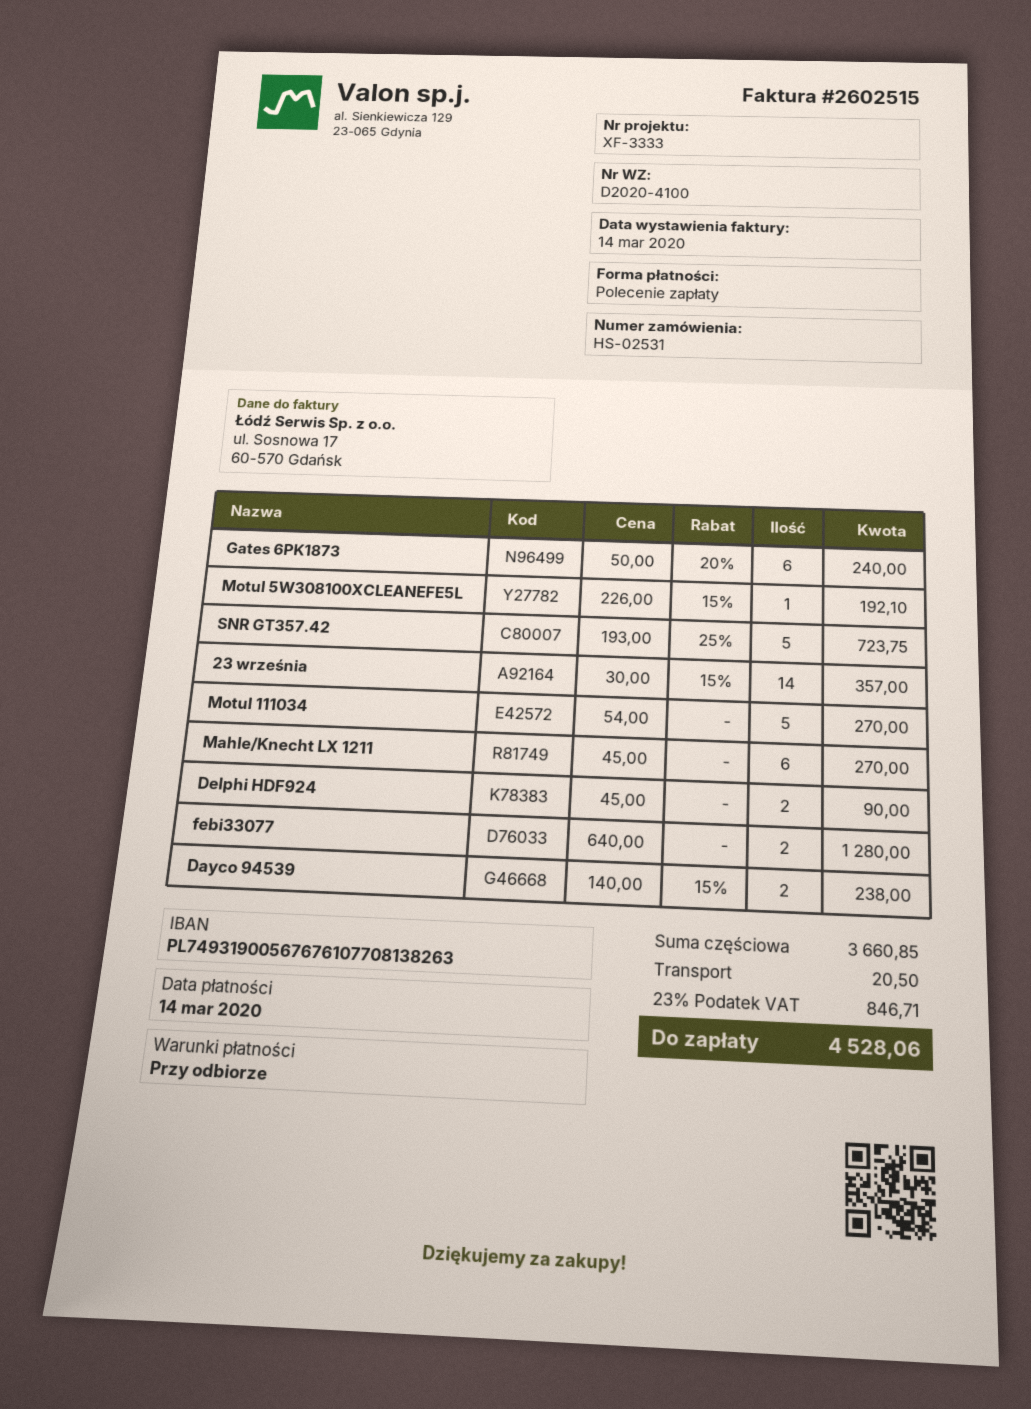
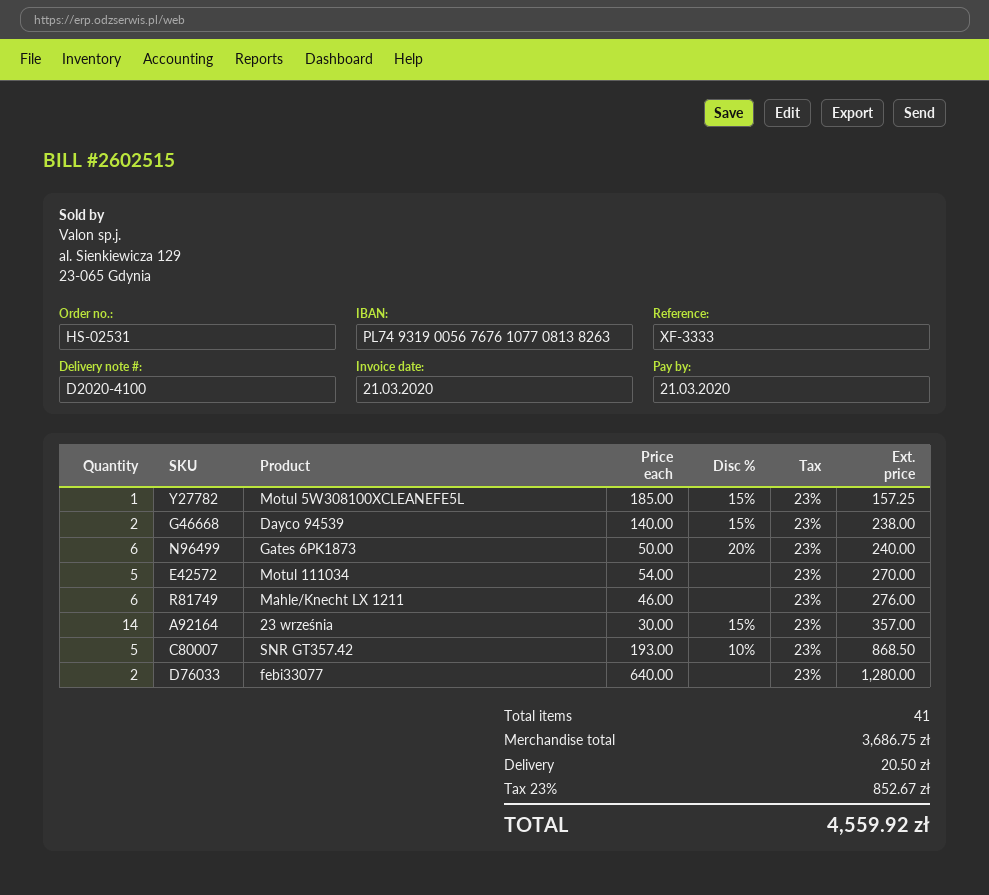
invoice date: 2020-03-14 -> 2020-03-21
due date: 2020-03-14 -> 2020-03-21
Motul 5W308100XCLEANEFE5L: 1 x 226.00 - 15% = 192.10 -> 1 x 185.00 - 15% = 157.25
SNR GT357.42: 5 x 193.00 - 25% = 723.75 -> 5 x 193.00 - 10% = 868.50
Mahle/Knecht LX 1211: 6 x 45.00 = 270.00 -> 6 x 46.00 = 276.00
Delphi HDF924: 2 x 45.00 = 90.00 -> none
subtotal: 3660.85 -> 3686.75
tax: 23% = 846.71 -> 23% = 852.67
total: 4528.06 -> 4559.92

